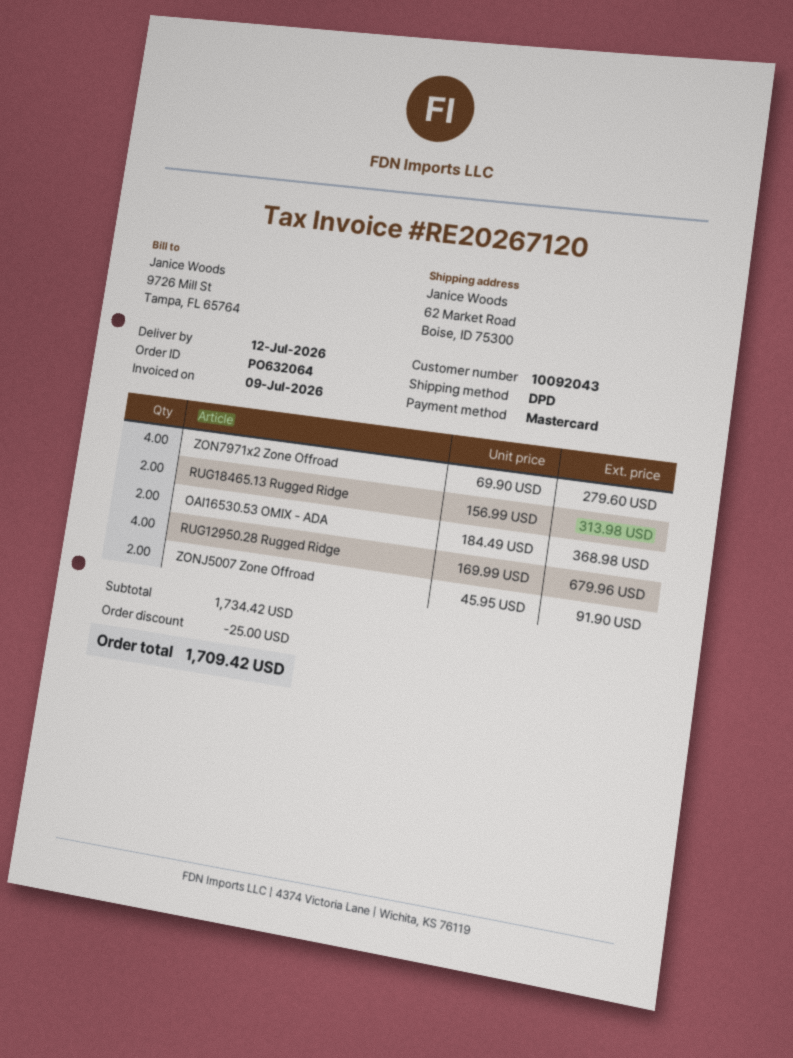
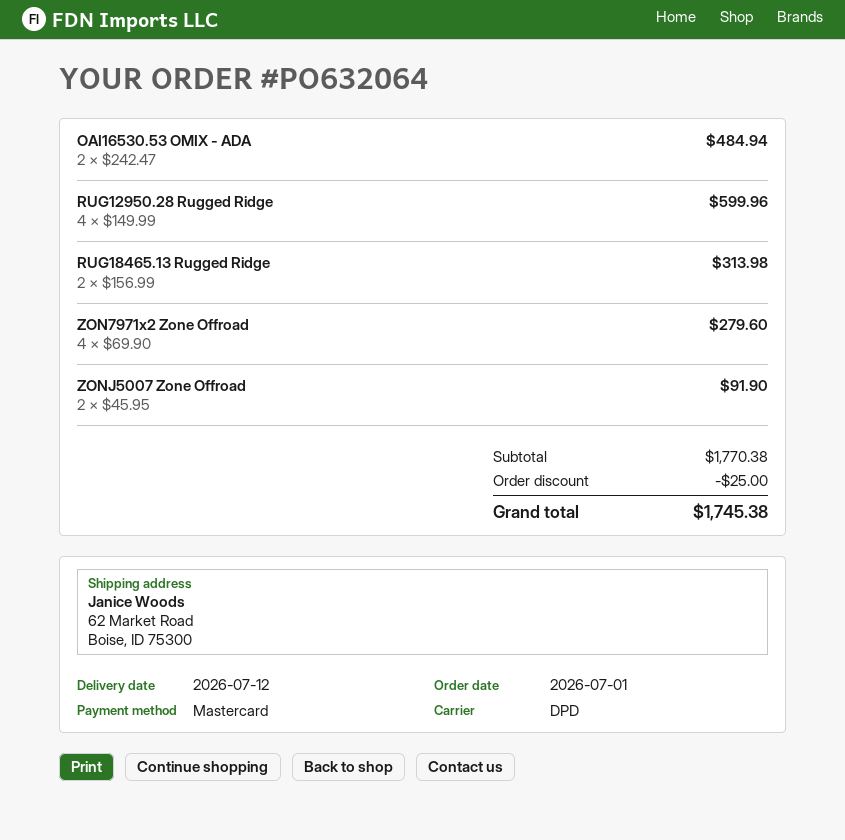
OAI16530.53 OMIX - ADA: 2 x 184.49 = 368.98 -> 2 x 242.47 = 484.94
RUG12950.28 Rugged Ridge: 4 x 169.99 = 679.96 -> 4 x 149.99 = 599.96
subtotal: 1734.42 -> 1770.38
total: 1709.42 -> 1745.38

